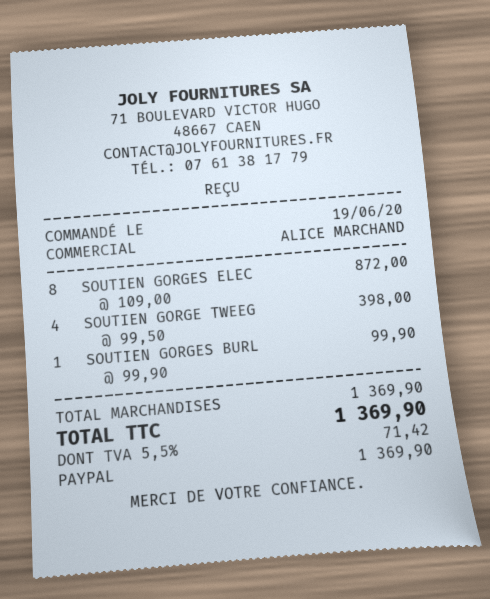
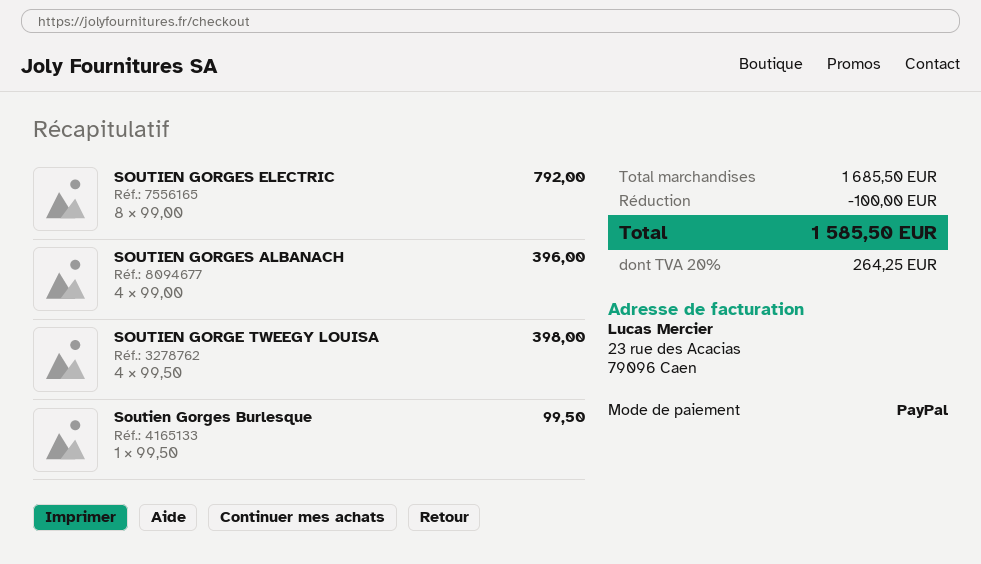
SOUTIEN GORGES ELEC: 8 x 109.00 = 872.00 -> 8 x 99.00 = 792.00
SOUTIEN GORGES BURL: 1 x 99.90 = 99.90 -> 1 x 99.50 = 99.50
SOUTIEN GORGES ALBANACH: none -> 4 x 99.00 = 396.00
subtotal: 1369.90 -> 1685.50
discount: none -> 100.00
tax: 5.5% = 71.42 -> 20% = 264.25
total: 1369.90 -> 1585.50

